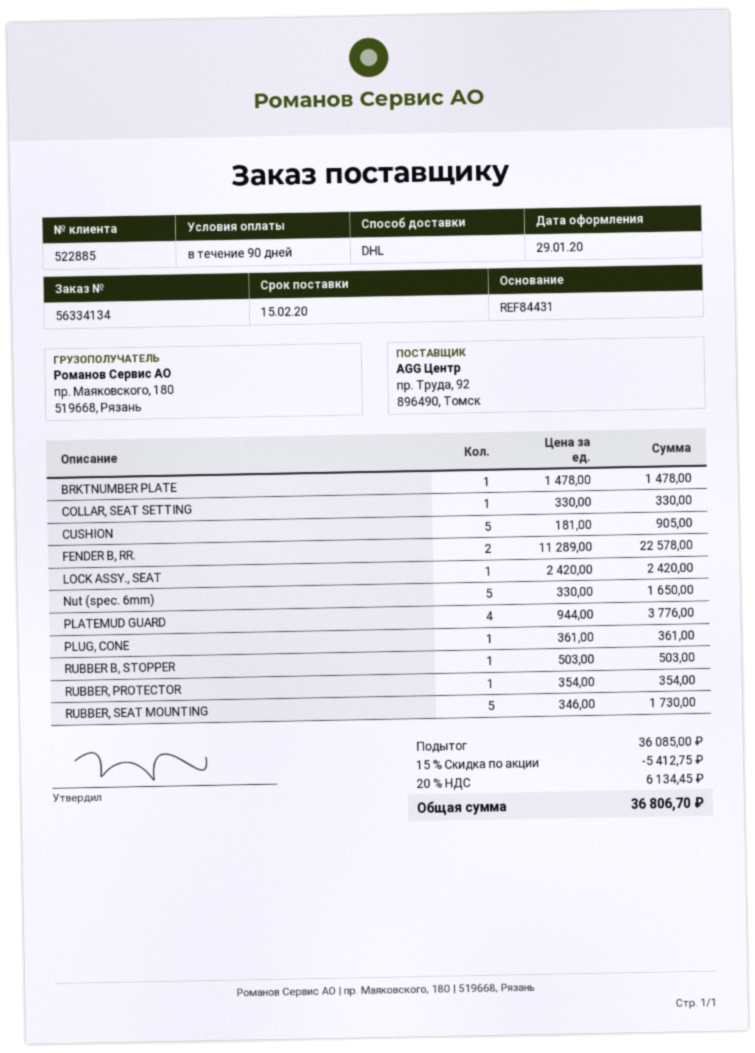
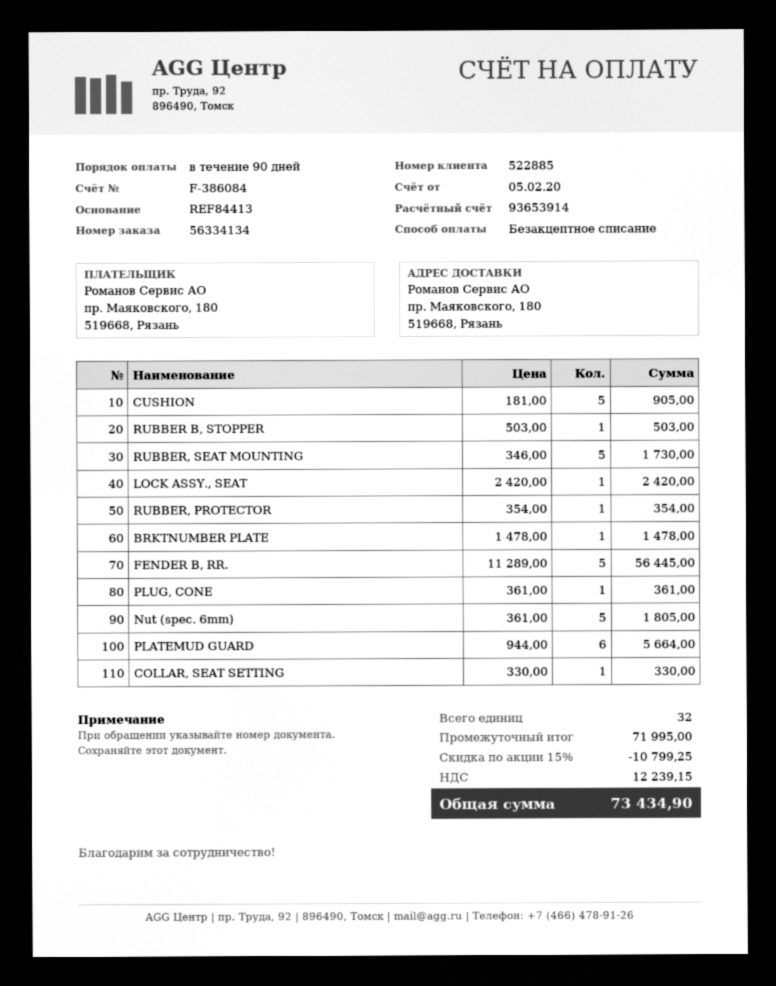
reference: REF84431 -> REF84413
FENDER B, RR.: 2 x 11289.00 = 22578.00 -> 5 x 11289.00 = 56445.00
Nut (spec. 6mm): 5 x 330.00 = 1650.00 -> 5 x 361.00 = 1805.00
PLATEMUD GUARD: 4 x 944.00 = 3776.00 -> 6 x 944.00 = 5664.00
subtotal: 36085.00 -> 71995.00
discount: 15% = 5412.75 -> 15% = 10799.25
tax: 6134.45 -> 12239.15
total: 36806.70 -> 73434.90

